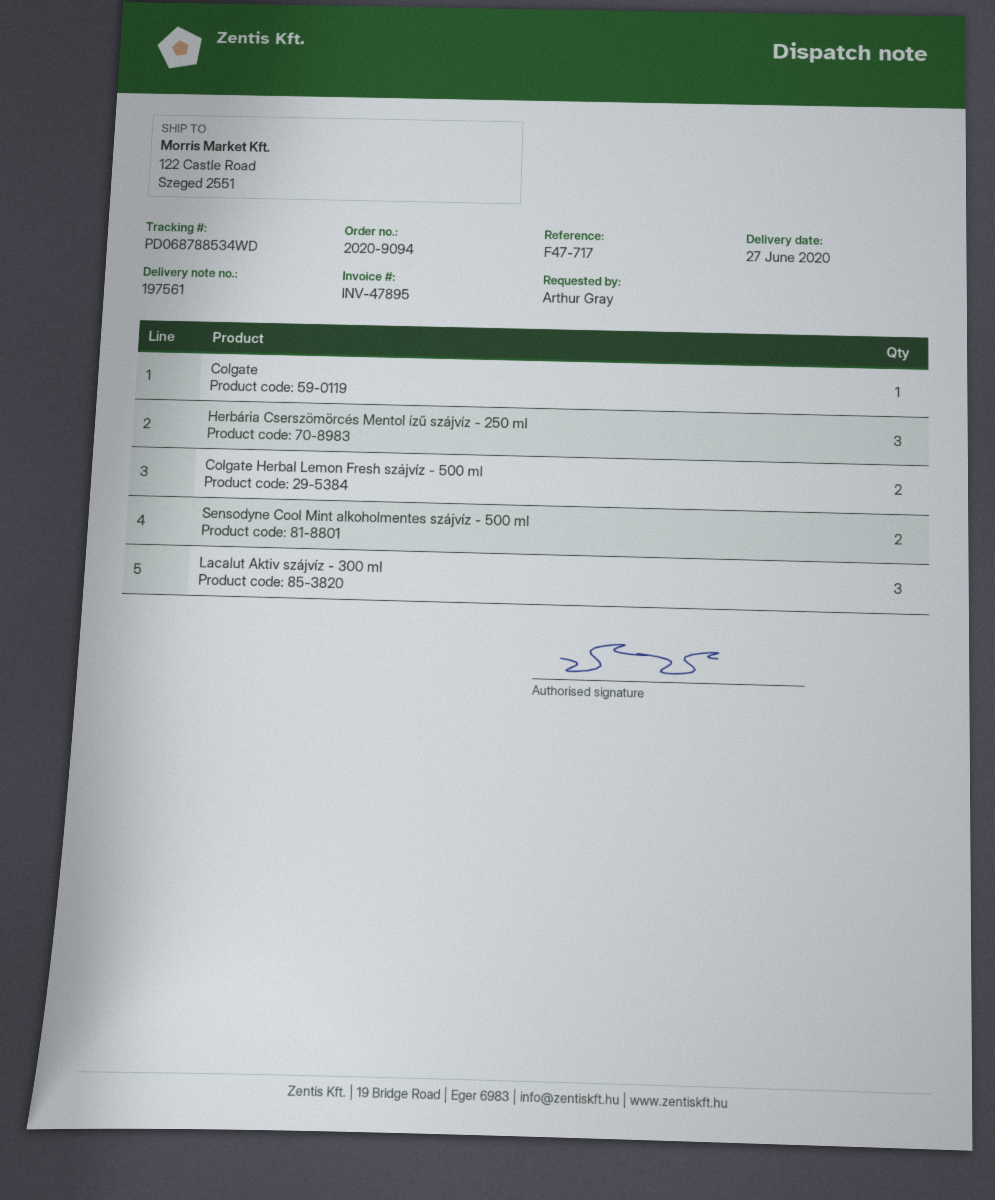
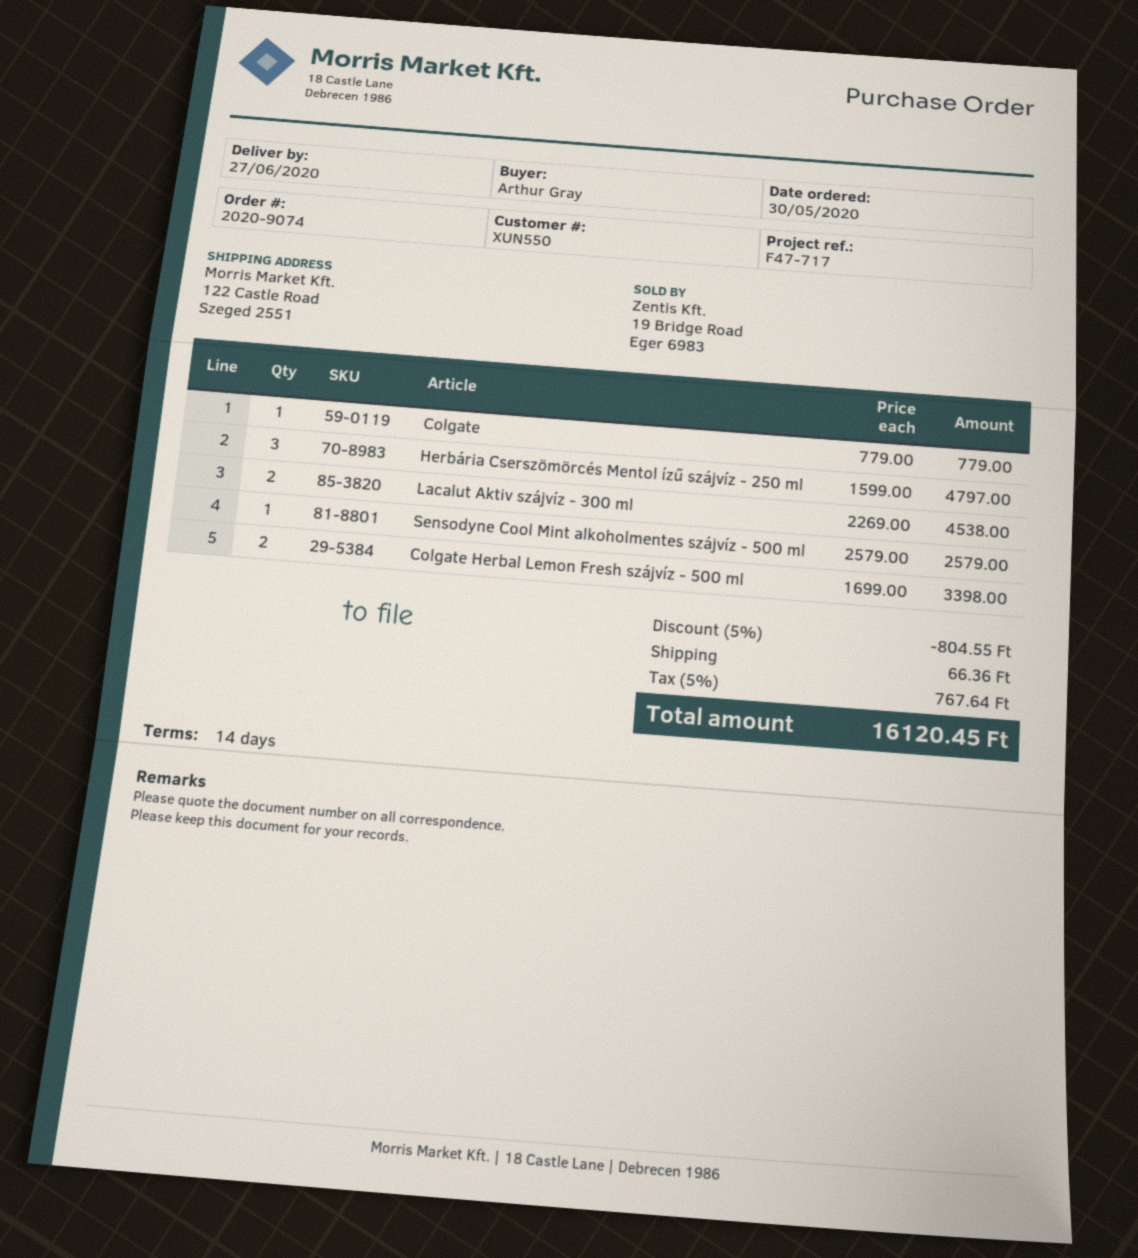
order number: 2020-9094 -> 2020-9074
Sensodyne Cool Mint alkoholmentes szájvíz - 500 ml: 2 -> 1
Lacalut Aktiv szájvíz - 300 ml: 3 -> 2

